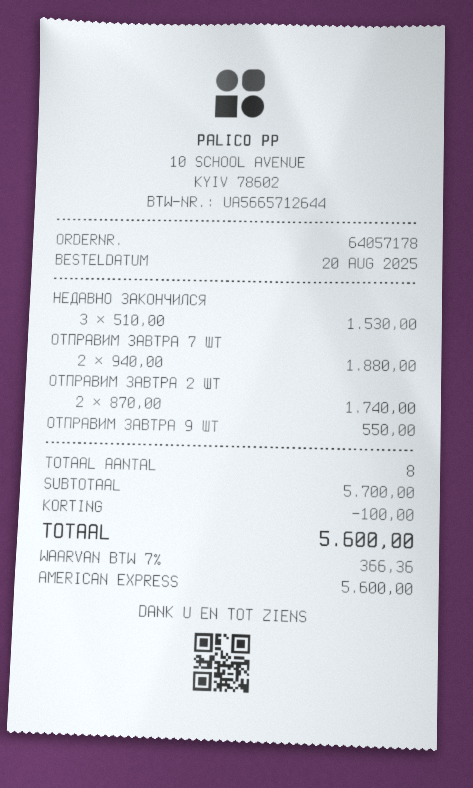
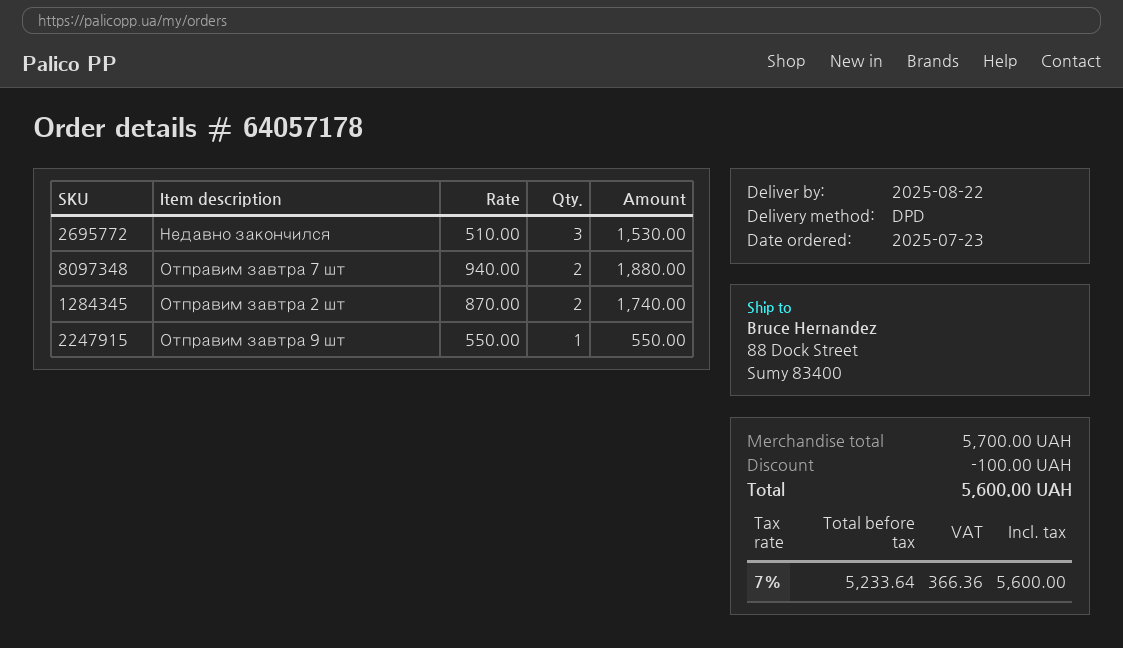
order date: 2025-08-20 -> 2025-07-23

